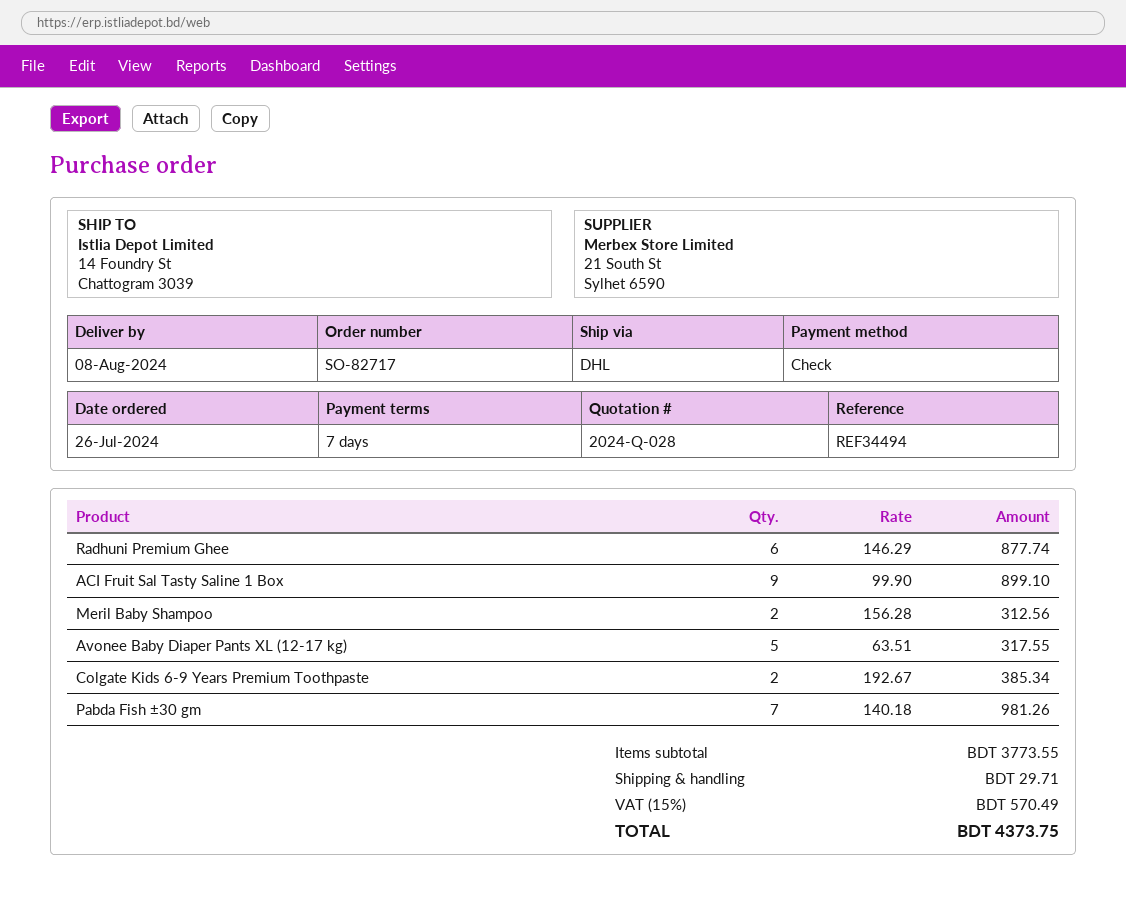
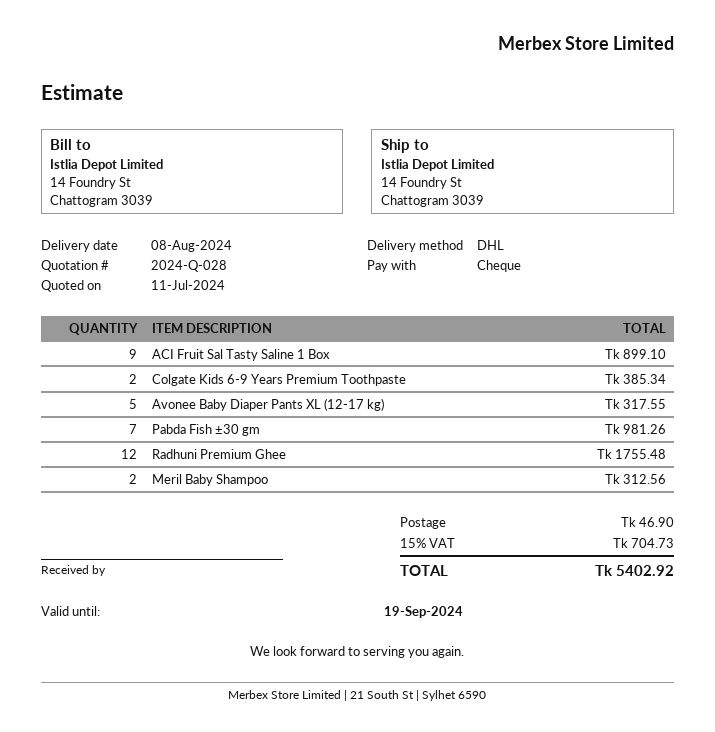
Radhuni Premium Ghee: 6 for 877.74 -> 12 for 1755.48
shipping: 29.71 -> 46.90
tax: 15% = 570.49 -> 15% = 704.73
total: 4373.75 -> 5402.92

